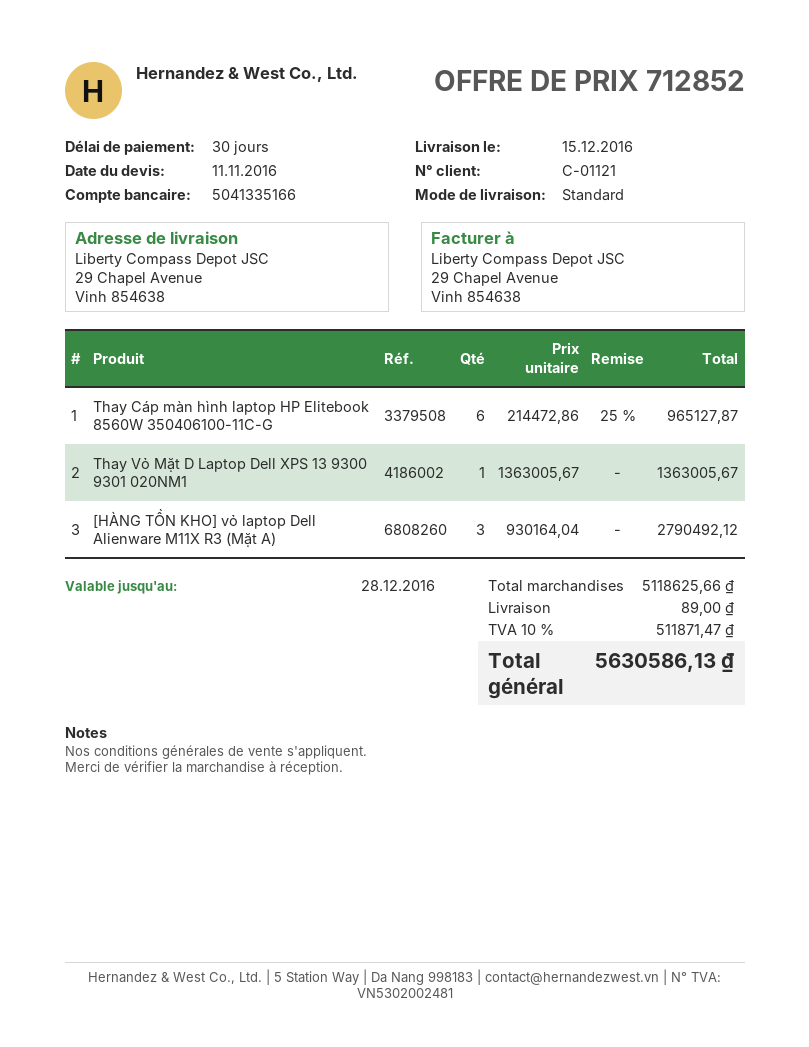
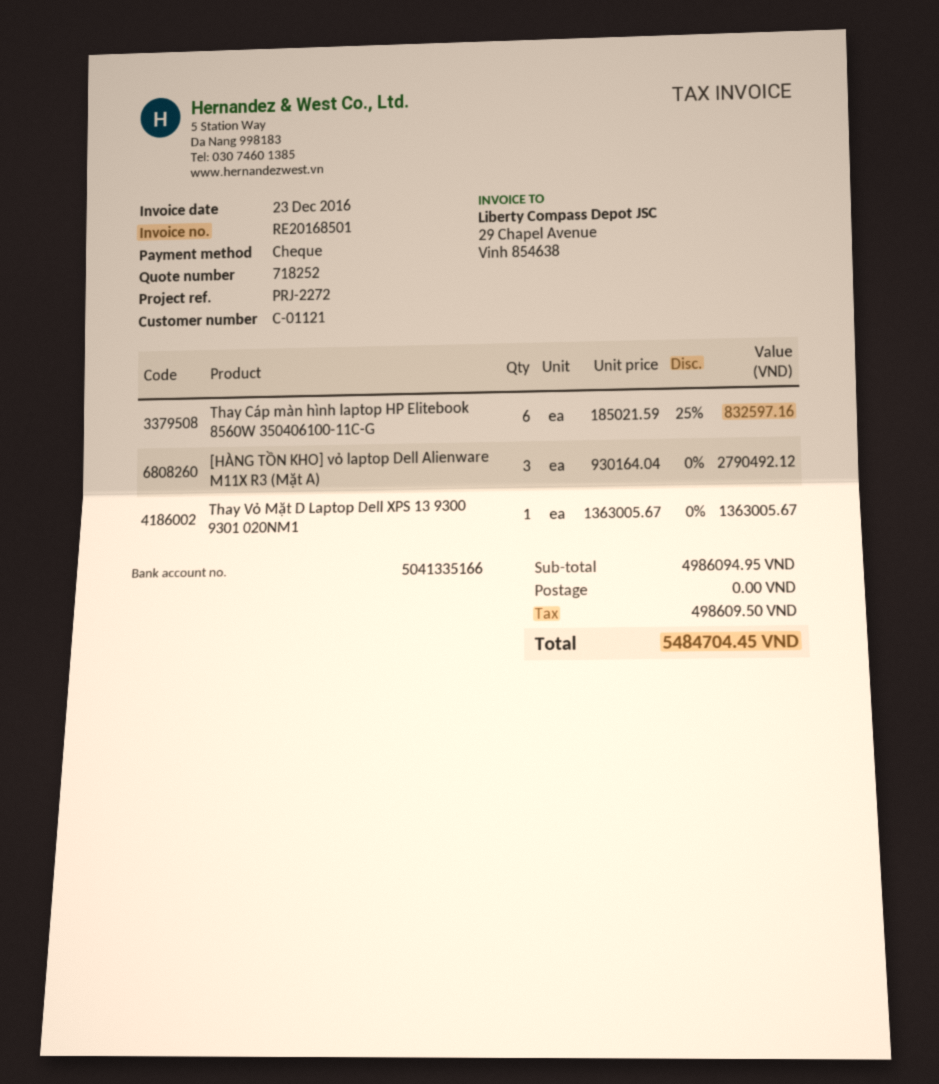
quote number: 712852 -> 718252
Thay Cáp màn hình laptop HP Elitebook 8560W 350406100-11C-G: 6 x 214472.86 - 25% = 965127.87 -> 6 x 185021.59 - 25% = 832597.16
subtotal: 5118625.66 -> 4986094.95
shipping: 89.00 -> 0.00
tax: 511871.47 -> 498609.50
total: 5630586.13 -> 5484704.45

